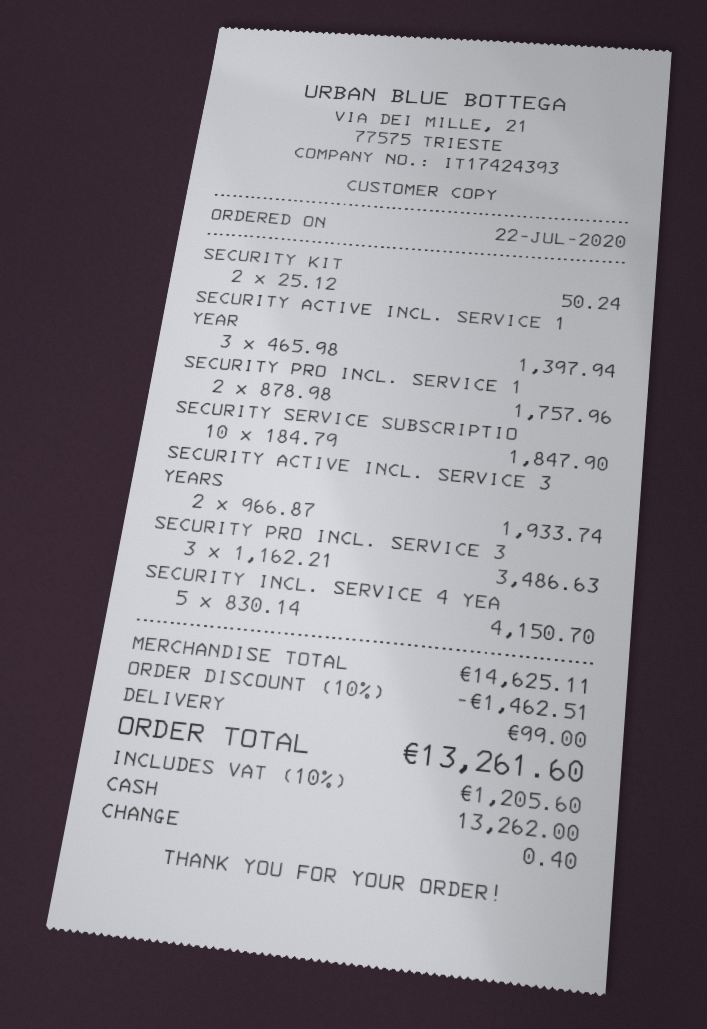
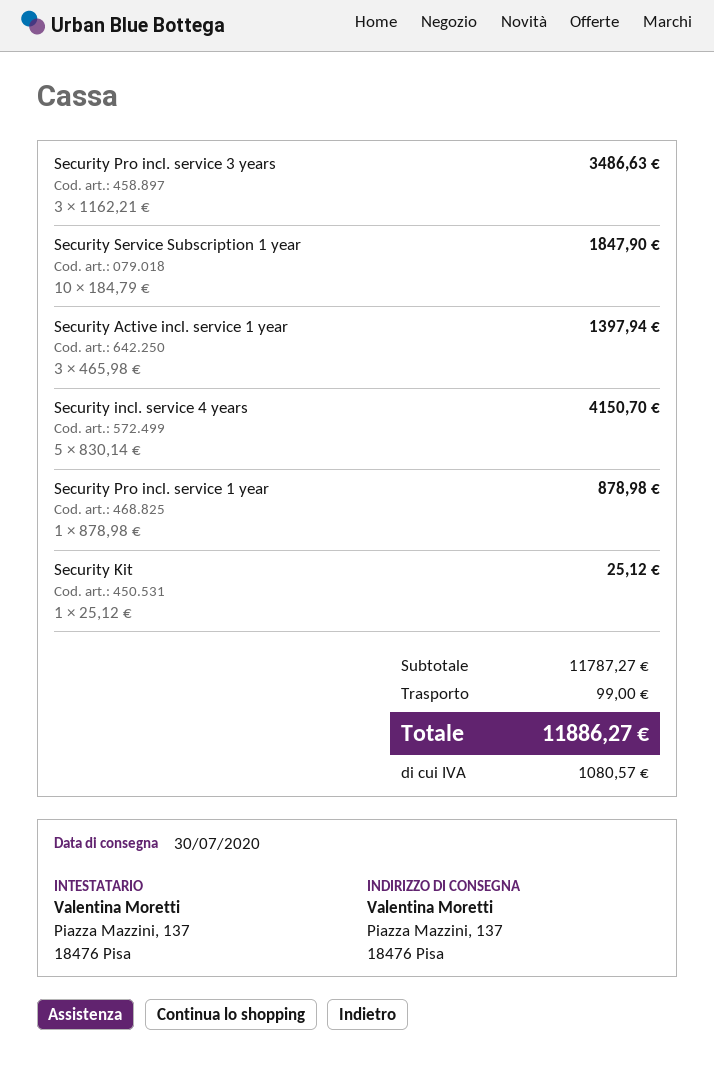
SECURITY KIT: 2 x 25.12 = 50.24 -> 1 x 25.12 = 25.12
SECURITY PRO INCL. SERVICE 1: 2 x 878.98 = 1757.96 -> 1 x 878.98 = 878.98
SECURITY ACTIVE INCL. SERVICE 3 YEARS: 2 x 966.87 = 1933.74 -> none
subtotal: 14625.11 -> 11787.27
discount: 10% = 1462.51 -> none
tax: 1205.60 -> 1080.57
total: 13261.60 -> 11886.27

